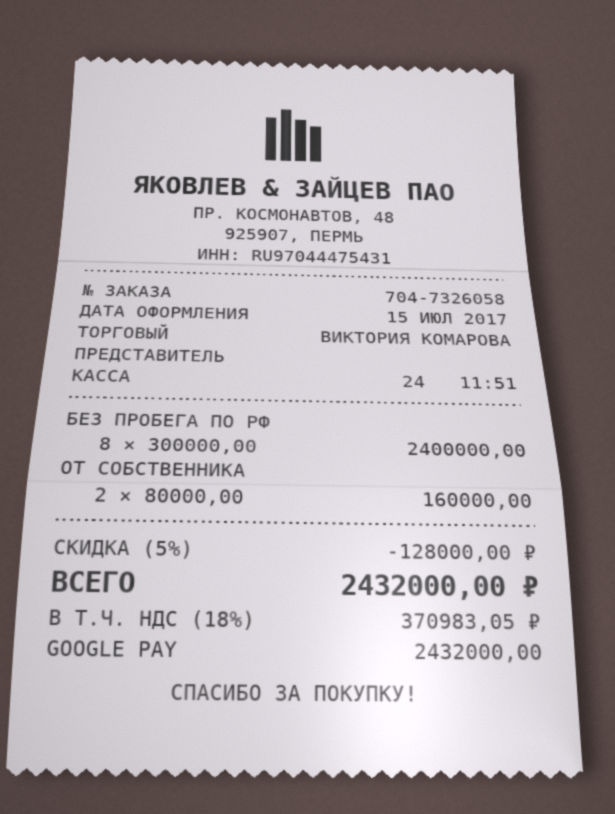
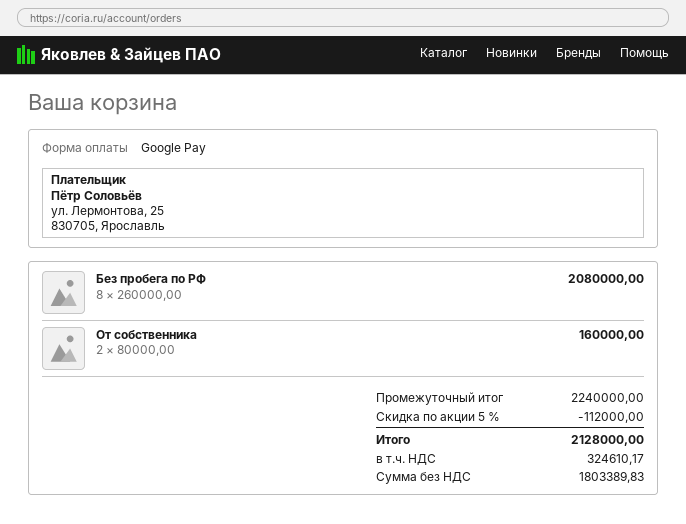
БЕЗ ПРОБЕГА ПО РФ: 8 x 300000.00 = 2400000.00 -> 8 x 260000.00 = 2080000.00
discount: 5% = 128000.00 -> 5% = 112000.00
tax: 370983.05 -> 324610.17
total: 2432000.00 -> 2128000.00

